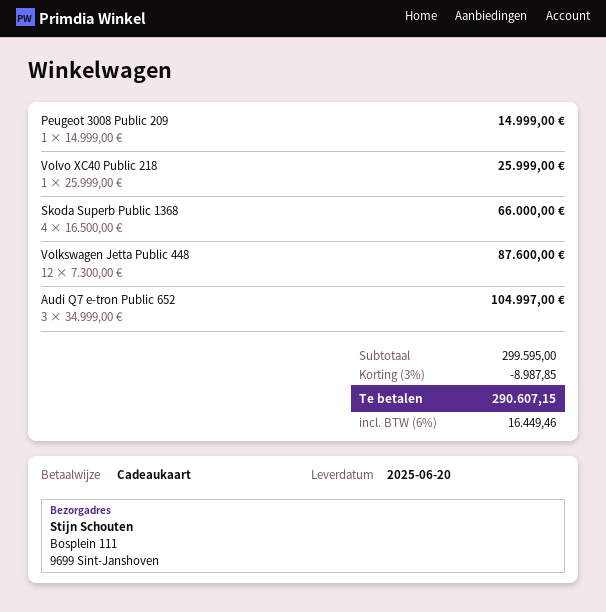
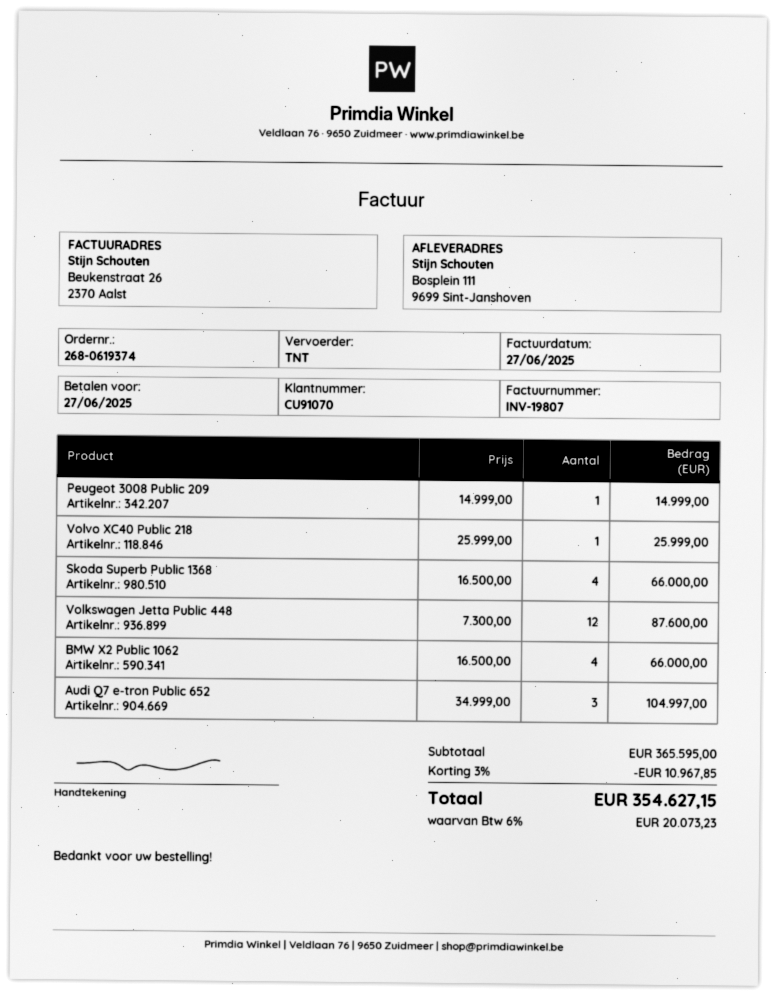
BMW X2 Public 1062: none -> 4 x 16500.00 = 66000.00
subtotal: 299595.00 -> 365595.00
discount: 3% = 8987.85 -> 3% = 10967.85
tax: 6% = 16449.46 -> 6% = 20073.23
total: 290607.15 -> 354627.15

